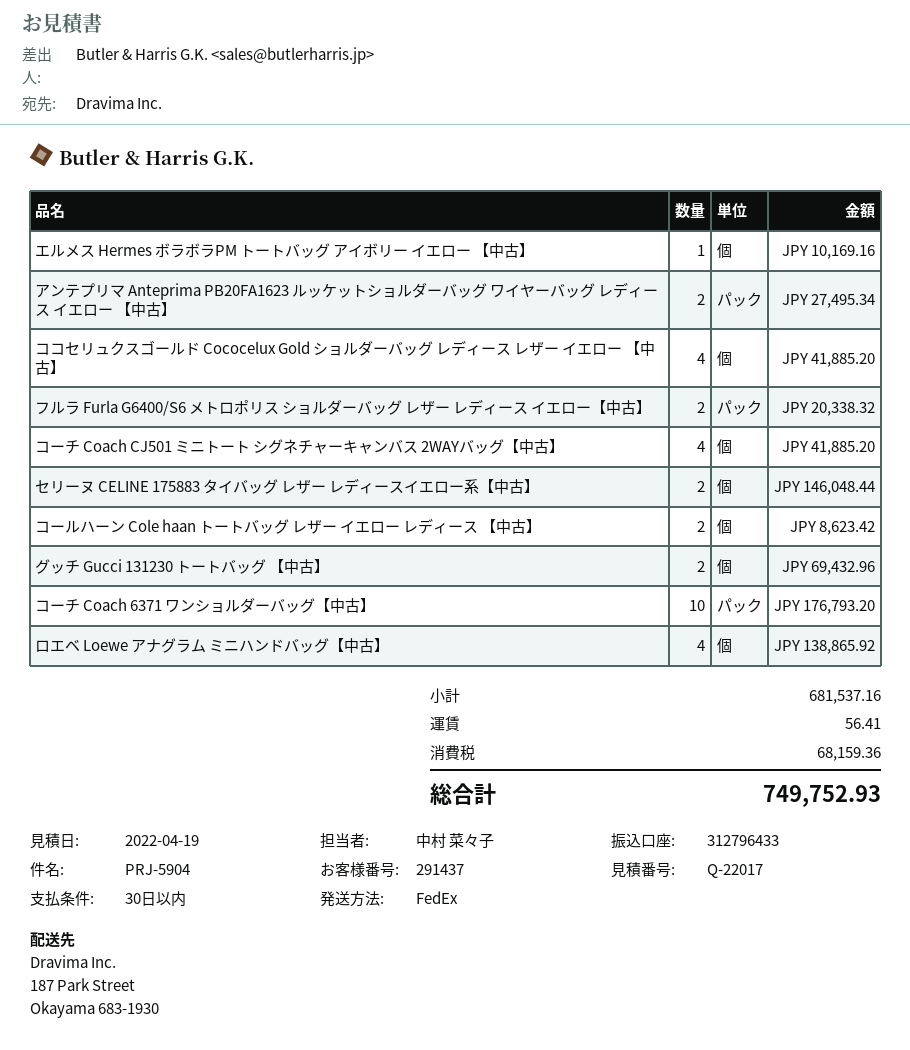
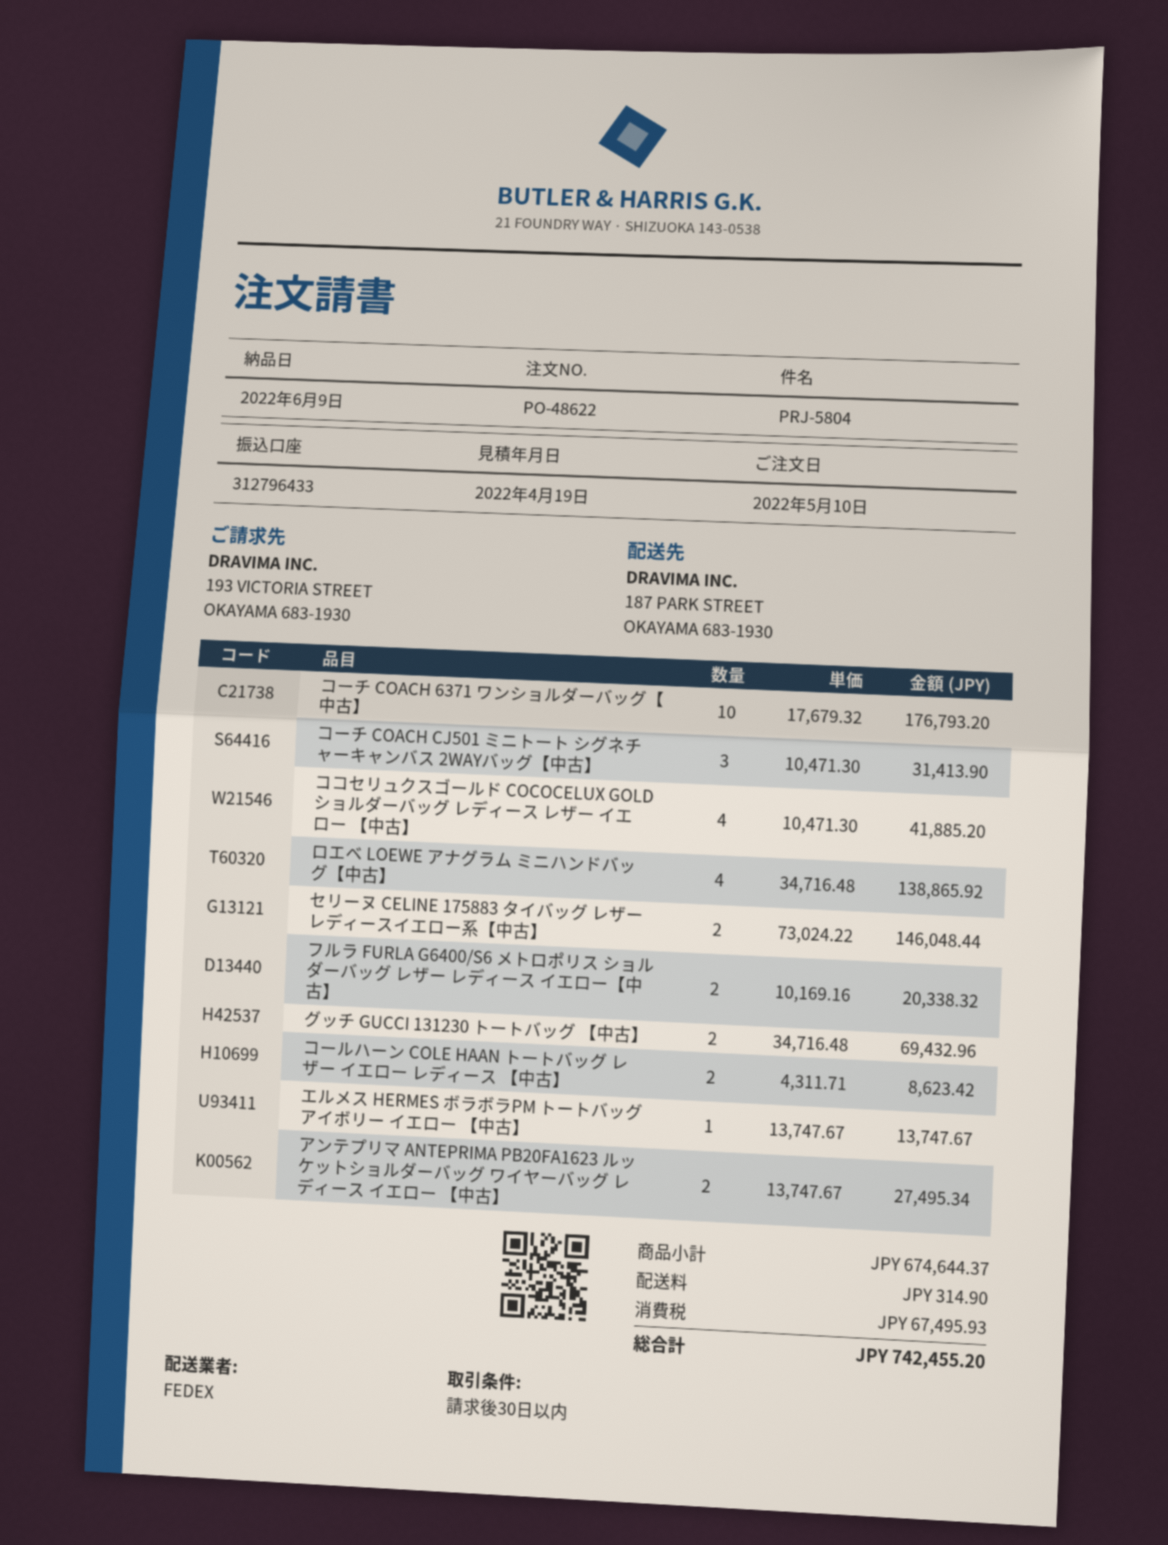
reference: PRJ-5904 -> PRJ-5804
エルメス Hermes ボラボラPM トートバッグ アイボリー イエロー 【中古】: 1 for 10169.16 -> 1 for 13747.67
コーチ Coach CJ501 ミニトート シグネチャーキャンバス 2WAYバッグ【中古】: 4 for 41885.20 -> 3 for 31413.90
subtotal: 681537.16 -> 674644.37
shipping: 56.41 -> 314.90
tax: 68159.36 -> 67495.93
total: 749752.93 -> 742455.20

